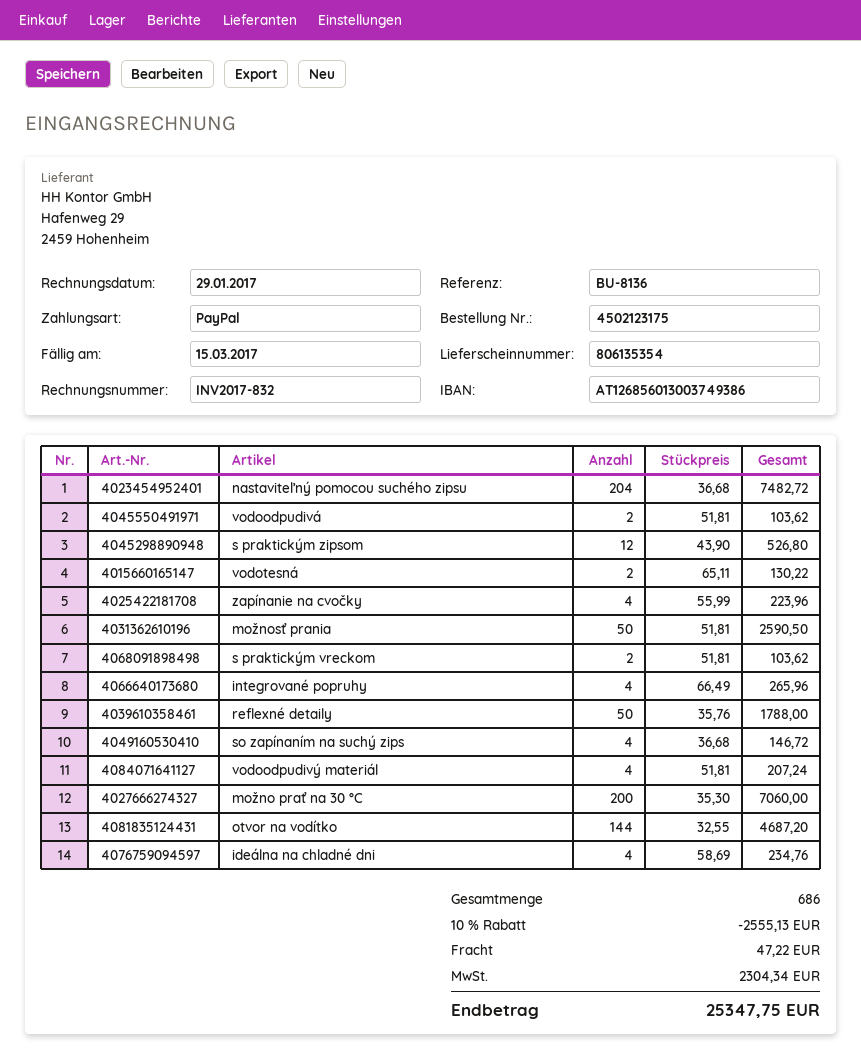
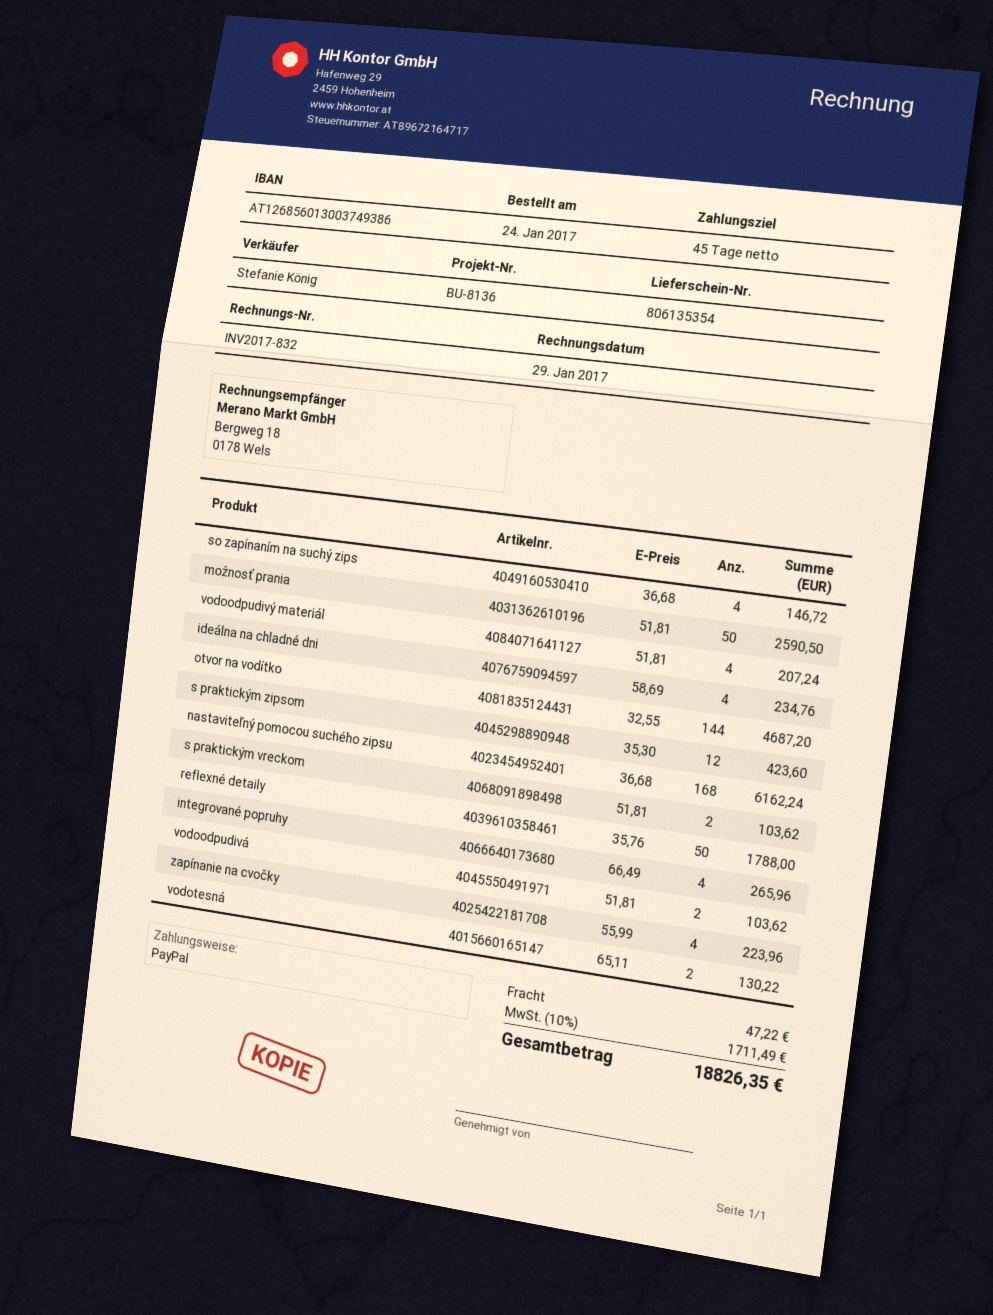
nastaviteľný pomocou suchého zipsu: 204 x 36.68 = 7482.72 -> 168 x 36.68 = 6162.24
s praktickým zipsom: 12 x 43.90 = 526.80 -> 12 x 35.30 = 423.60
možno prať na 30 °C: 200 x 35.30 = 7060.00 -> none
discount: 10% = 2555.13 -> none
tax: 2304.34 -> 1711.49
total: 25347.75 -> 18826.35

